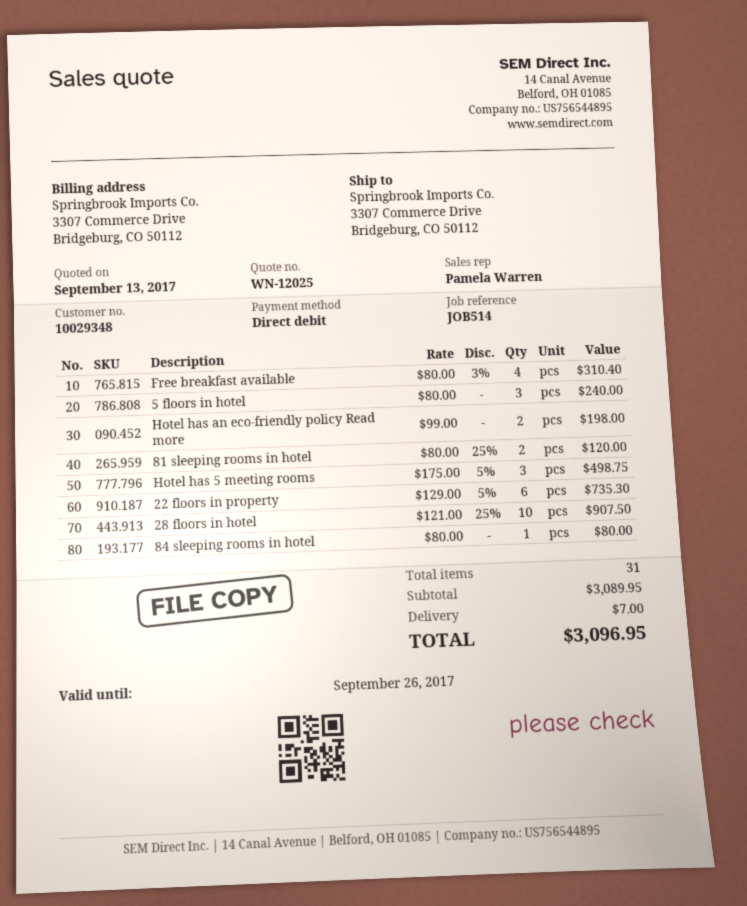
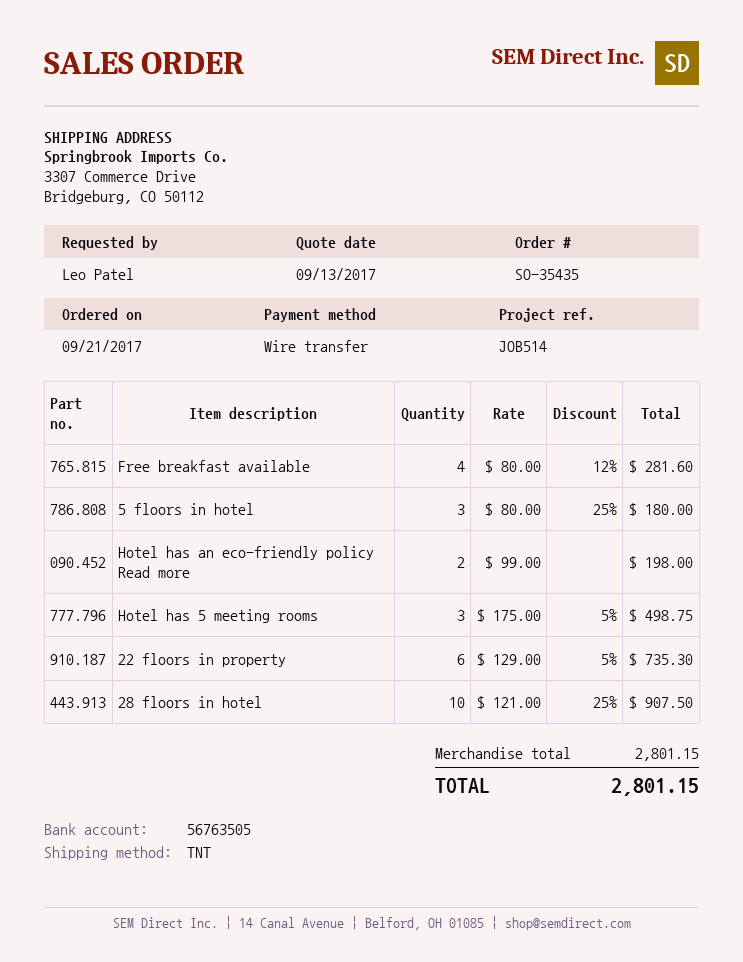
payment method: direct debit -> bank transfer
Free breakfast available: 4 x 80.00 - 3% = 310.40 -> 4 x 80.00 - 12% = 281.60
5 floors in hotel: 3 x 80.00 = 240.00 -> 3 x 80.00 - 25% = 180.00
81 sleeping rooms in hotel: 2 x 80.00 - 25% = 120.00 -> none
84 sleeping rooms in hotel: 1 x 80.00 = 80.00 -> none
subtotal: 3089.95 -> 2801.15
shipping: 7.00 -> none
total: 3096.95 -> 2801.15

